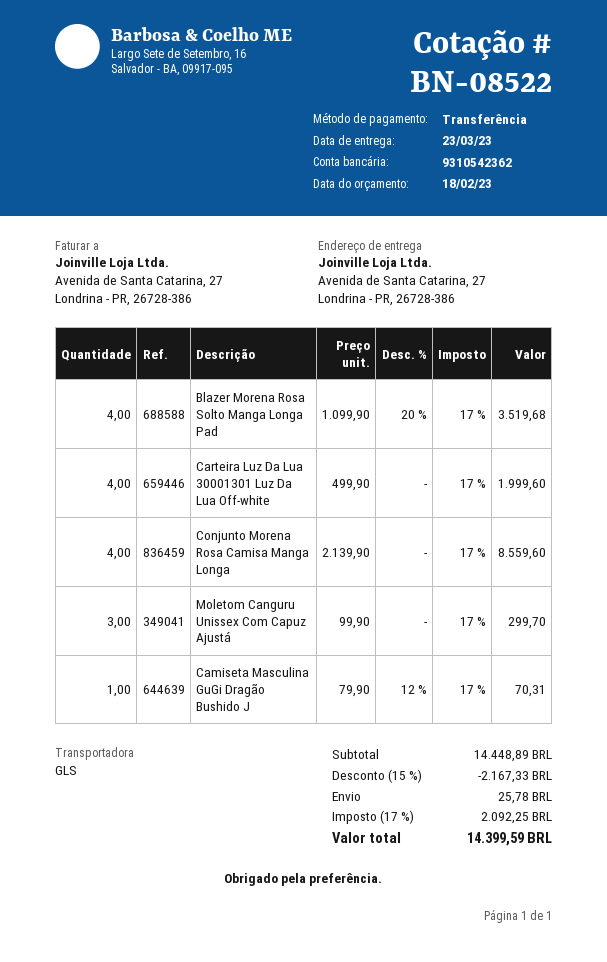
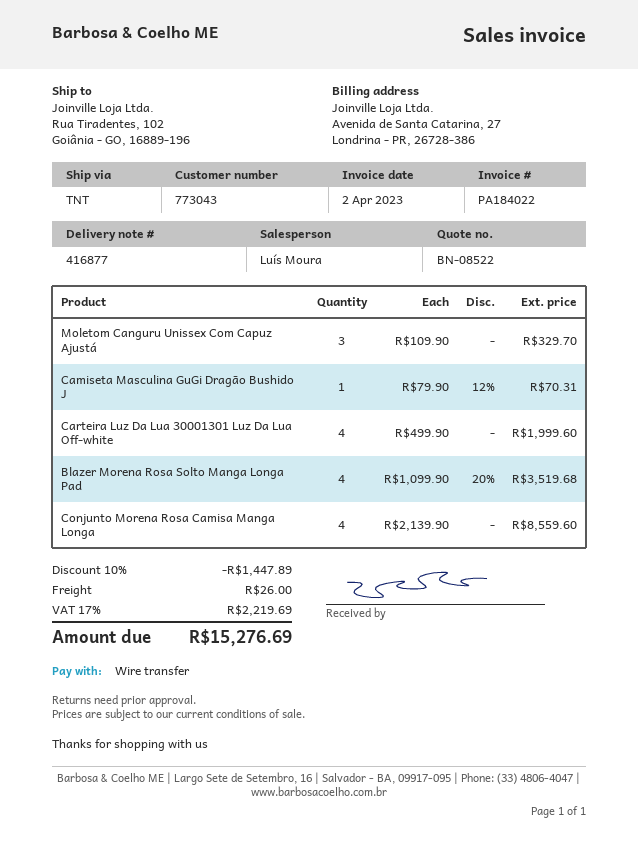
shipping method: GLS -> TNT
ship to: Avenida de Santa Catarina, 27, Londrina - PR, 26728-386 -> Rua Tiradentes, 102, Goiânia - GO, 16889-196
Moletom Canguru Unissex Com Capuz Ajustá: 3 x 99.90 = 299.70 -> 3 x 109.90 = 329.70
discount: 15% = 2167.33 -> 10% = 1447.89
shipping: 25.78 -> 26.00
tax: 17% = 2092.25 -> 17% = 2219.69
total: 14399.59 -> 15276.69

